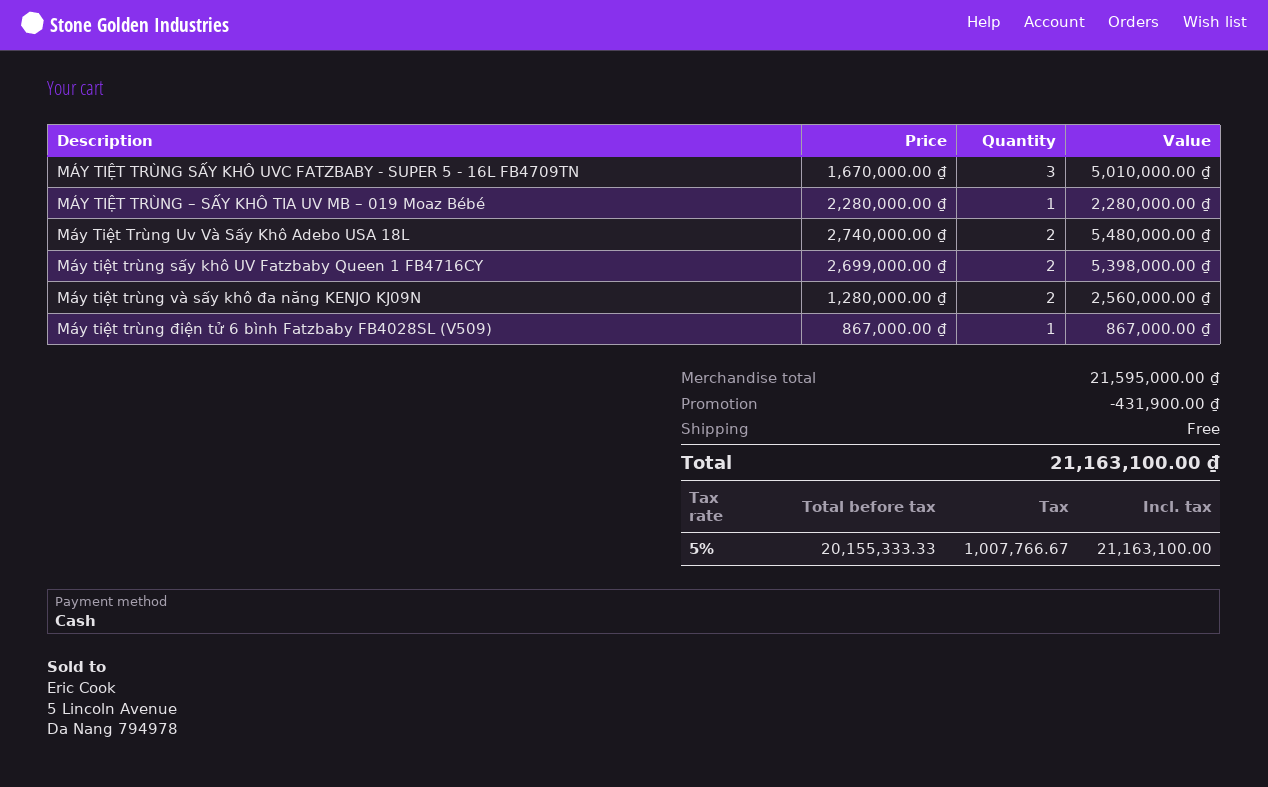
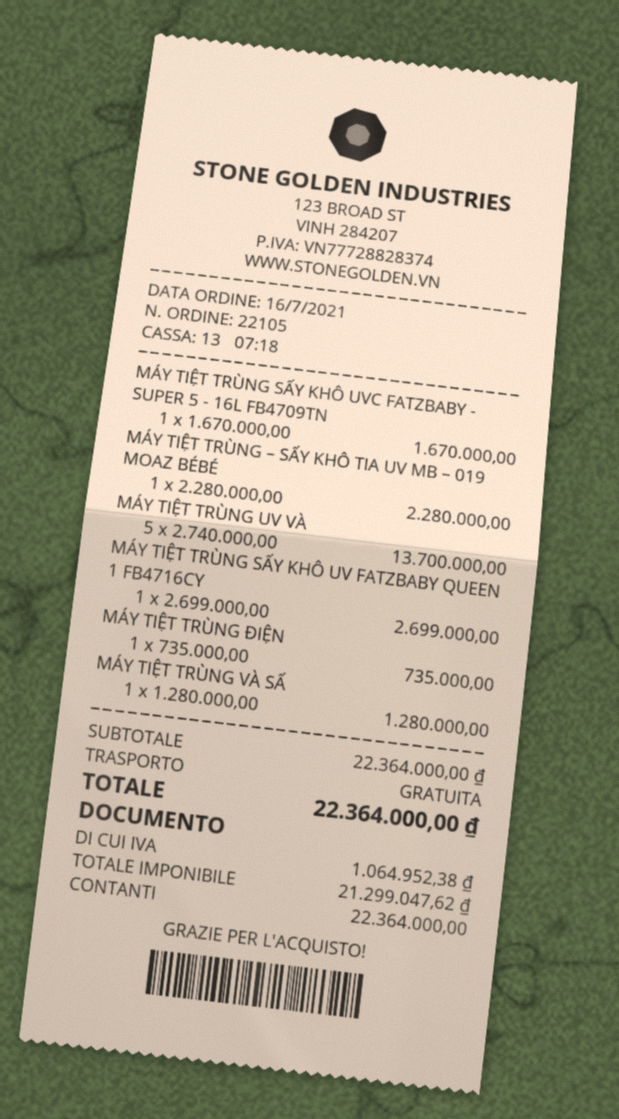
MÁY TIỆT TRÙNG SẤY KHÔ UVC FATZBABY - SUPER 5 - 16L FB4709TN: 3 x 1670000.00 = 5010000.00 -> 1 x 1670000.00 = 1670000.00
Máy Tiệt Trùng Uv Và Sấy Khô Adebo USA 18L: 2 x 2740000.00 = 5480000.00 -> 5 x 2740000.00 = 13700000.00
Máy tiệt trùng sấy khô UV Fatzbaby Queen 1 FB4716CY: 2 x 2699000.00 = 5398000.00 -> 1 x 2699000.00 = 2699000.00
Máy tiệt trùng và sấy khô đa năng KENJO KJ09N: 2 x 1280000.00 = 2560000.00 -> 1 x 1280000.00 = 1280000.00
Máy tiệt trùng điện tử 6 bình Fatzbaby FB4028SL (V509): 1 x 867000.00 = 867000.00 -> 1 x 735000.00 = 735000.00
subtotal: 21595000.00 -> 22364000.00
discount: 431900.00 -> none
net: 20155333.33 -> 21299047.62
tax: 1007766.67 -> 1064952.38
total: 21163100.00 -> 22364000.00

